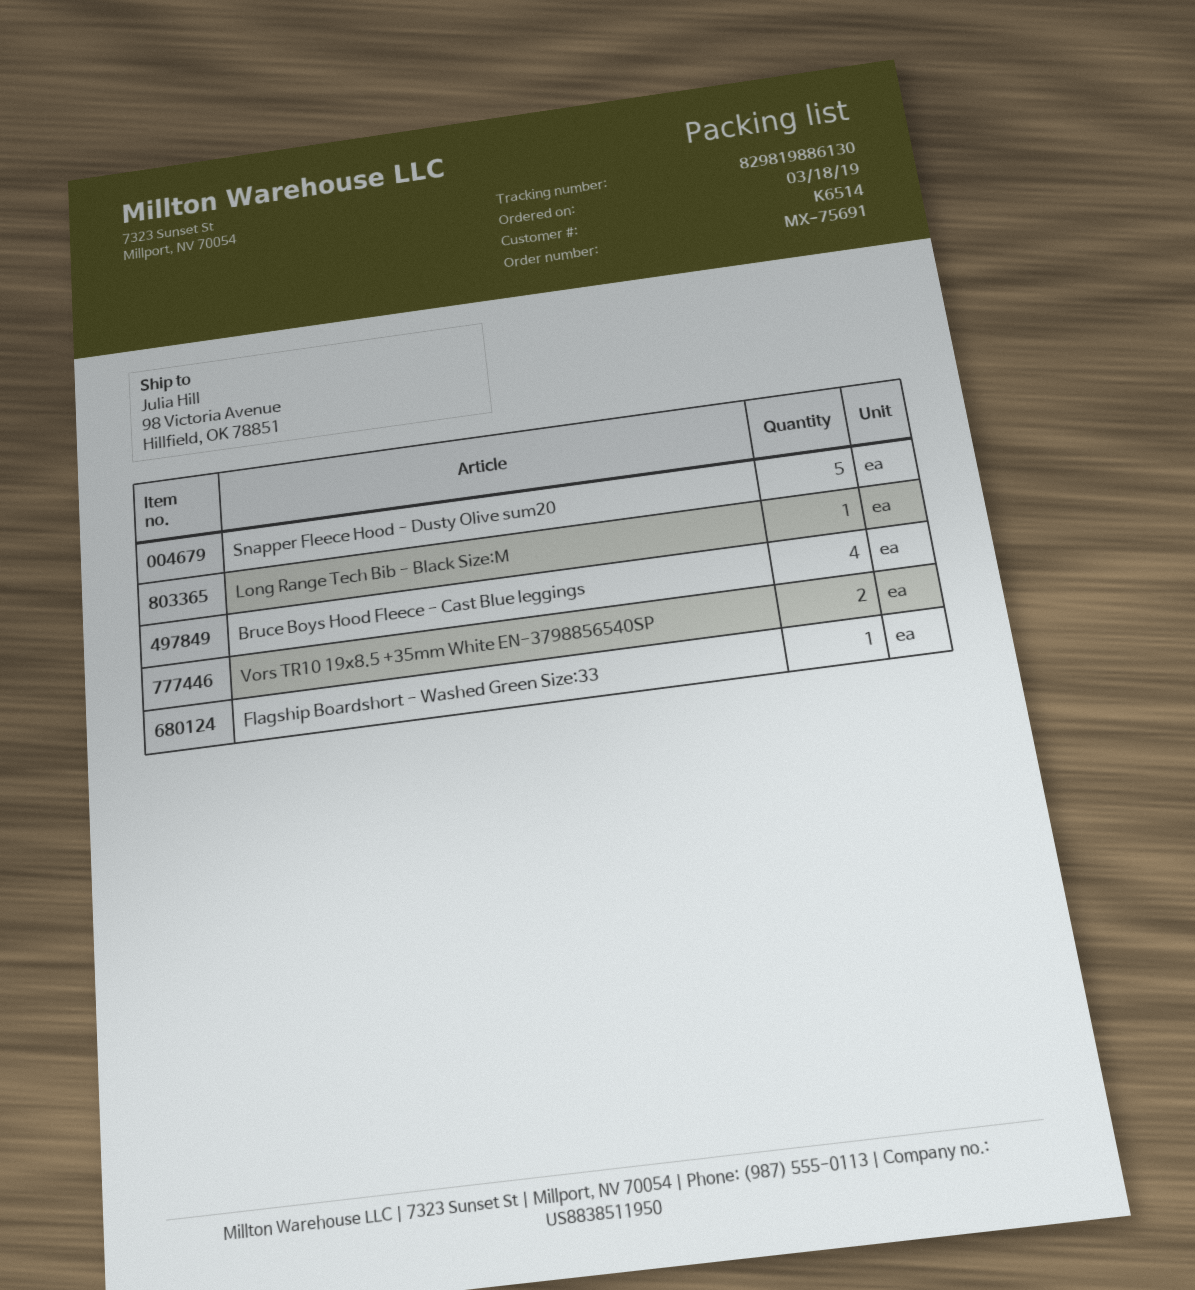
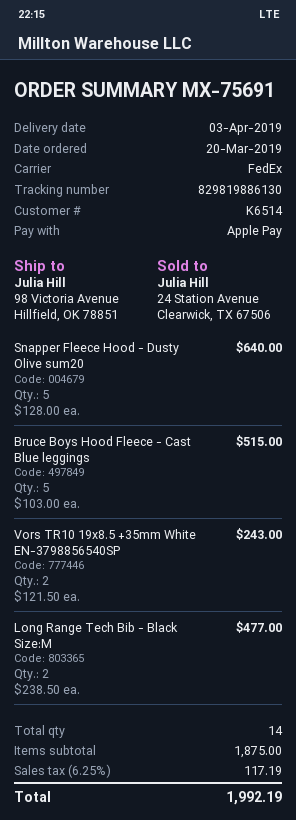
order date: 2019-03-18 -> 2019-03-20
Long Range Tech Bib - Black Size:M: 1 -> 2
Bruce Boys Hood Fleece - Cast Blue leggings: 4 -> 5
Flagship Boardshort - Washed Green Size:33: 1 -> none

